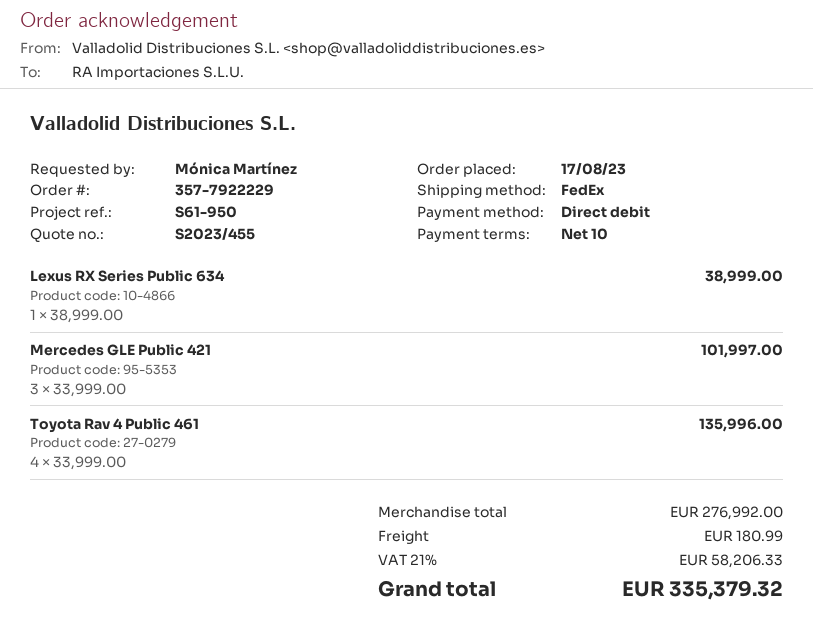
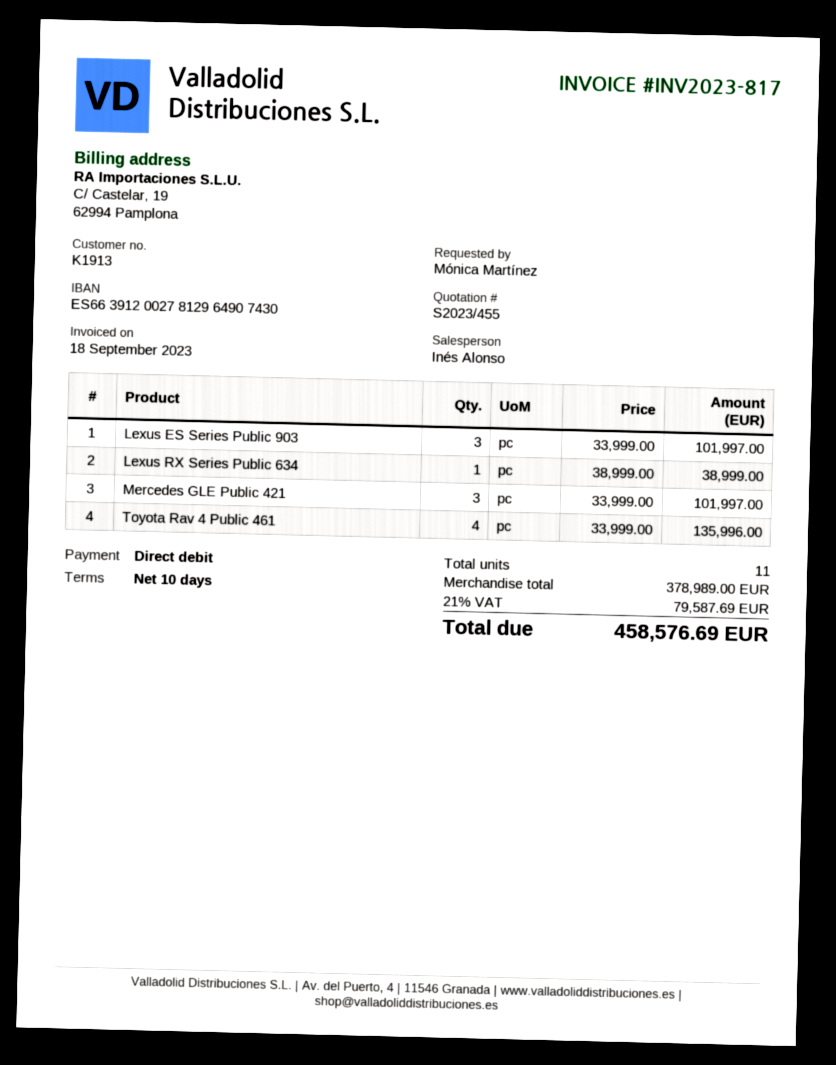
Lexus ES Series Public 903: none -> 3 x 33999.00 = 101997.00
subtotal: 276992.00 -> 378989.00
shipping: 180.99 -> none
tax: 21% = 58206.33 -> 21% = 79587.69
total: 335379.32 -> 458576.69

